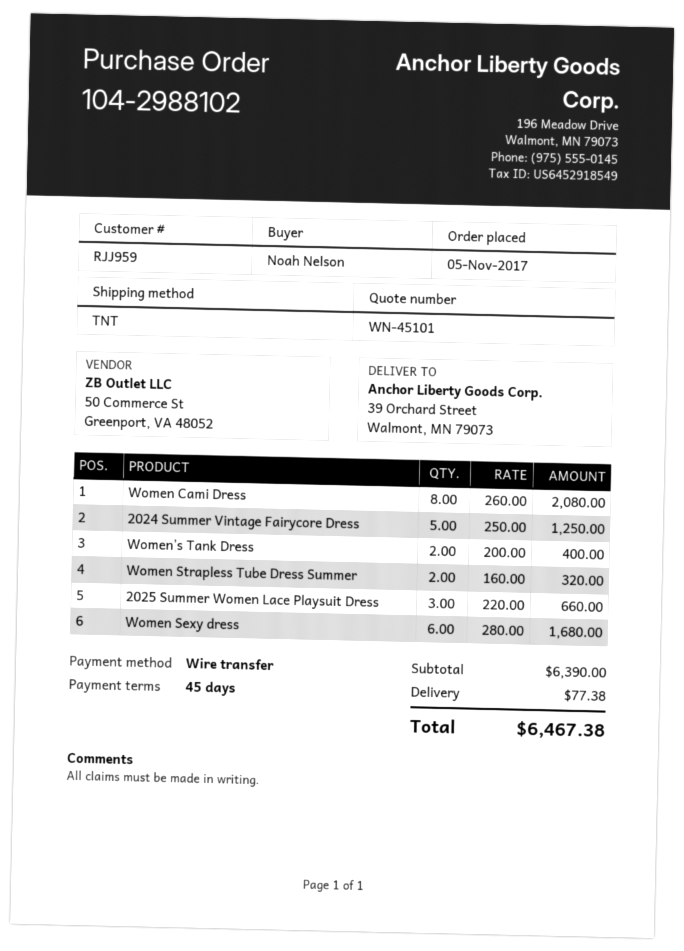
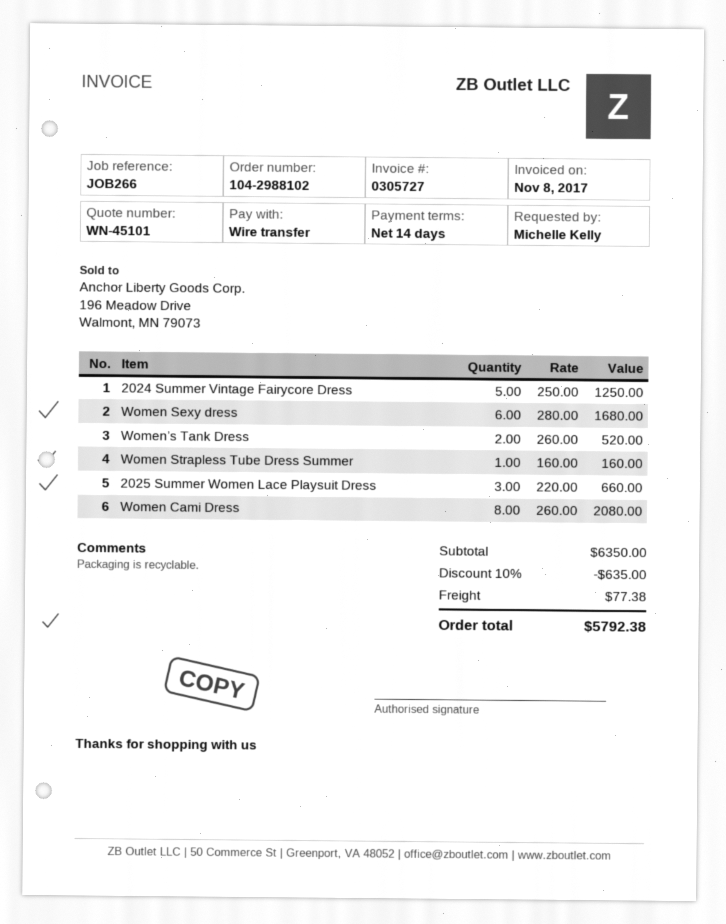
payment terms: 45 days -> 14 days
ordered by: Noah Nelson -> Michelle Kelly
Women’s Tank Dress: 2 x 200.00 = 400.00 -> 2 x 260.00 = 520.00
Women Strapless Tube Dress Summer: 2 x 160.00 = 320.00 -> 1 x 160.00 = 160.00
subtotal: 6390.00 -> 6350.00
discount: none -> 10% = 635.00
total: 6467.38 -> 5792.38

